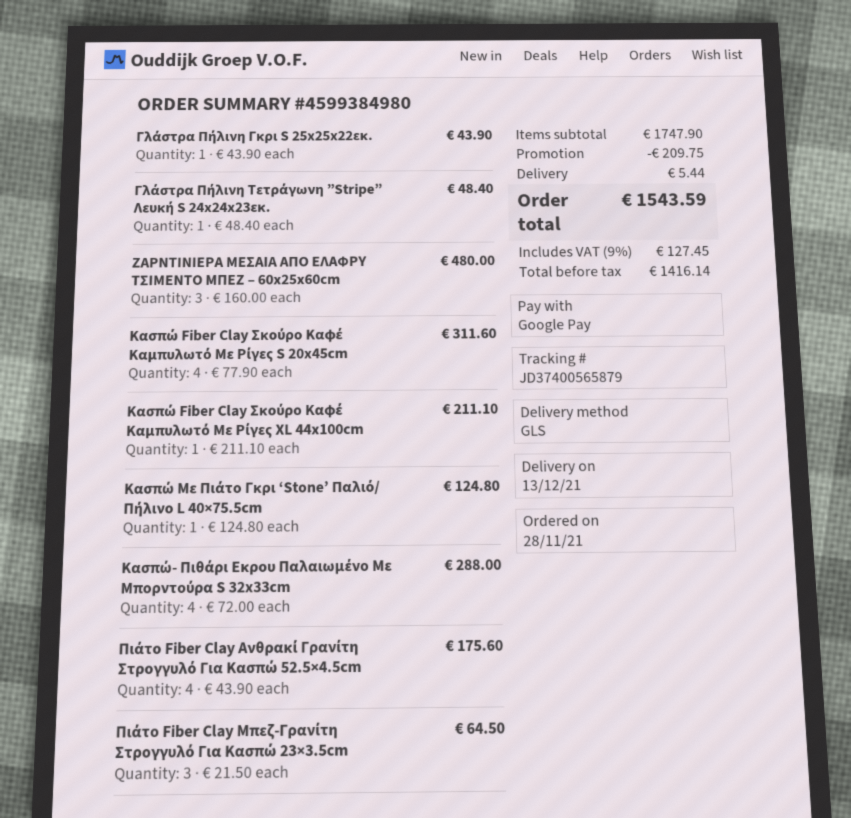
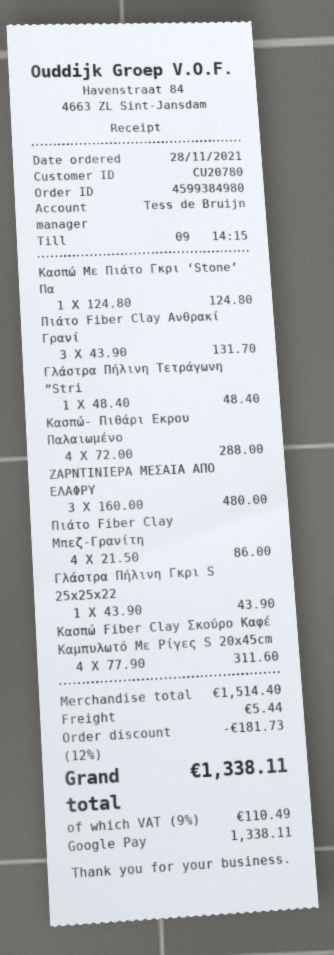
Κασπώ Fiber Clay Σκούρο Καφέ Καμπυλωτό Με Ρίγες XL 44x100cm: 1 x 211.10 = 211.10 -> none
Πιάτο Fiber Clay Ανθρακί Γρανίτη Στρογγυλό Για Κασπώ 52.5×4.5cm: 4 x 43.90 = 175.60 -> 3 x 43.90 = 131.70
Πιάτο Fiber Clay Μπεζ-Γρανίτη Στρογγυλό Για Κασπώ 23×3.5cm: 3 x 21.50 = 64.50 -> 4 x 21.50 = 86.00
subtotal: 1747.90 -> 1514.40
discount: 209.75 -> 181.73
tax: 9% = 127.45 -> 9% = 110.49
total: 1543.59 -> 1338.11

